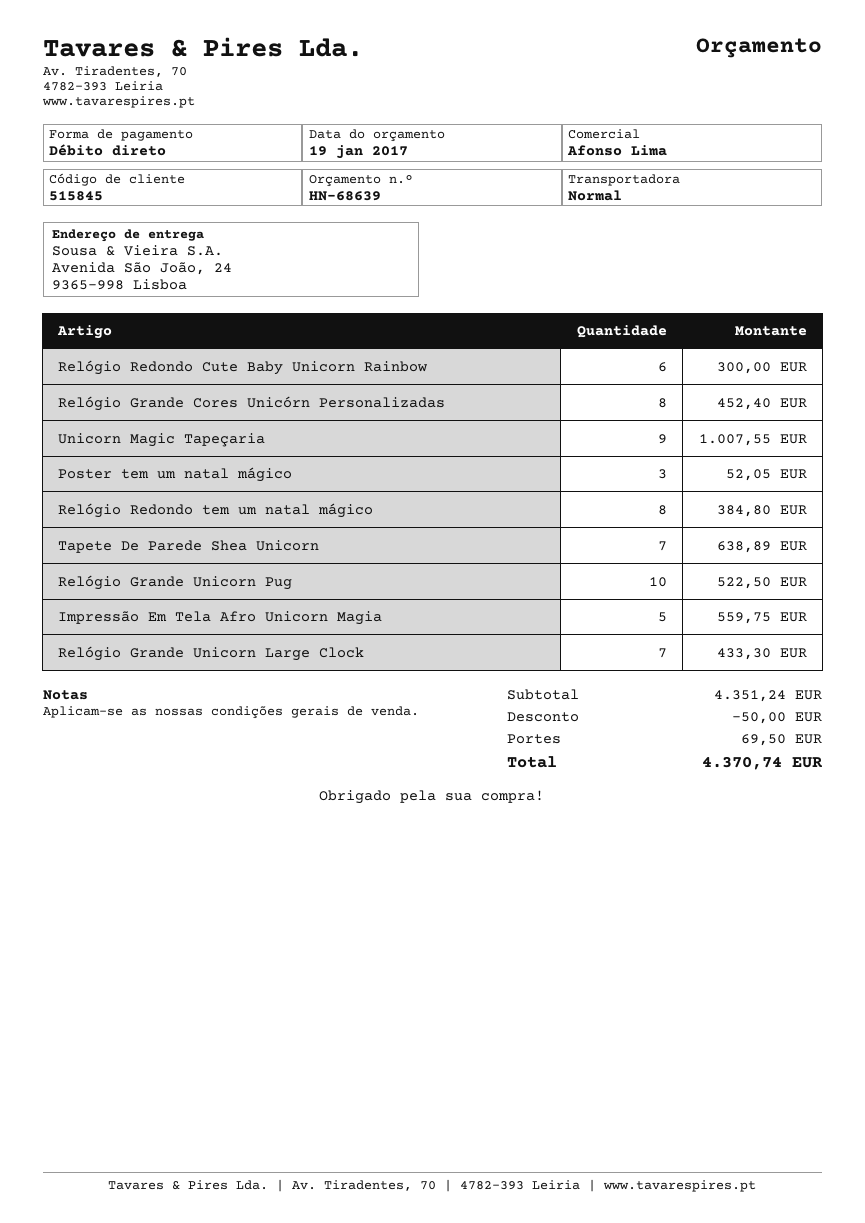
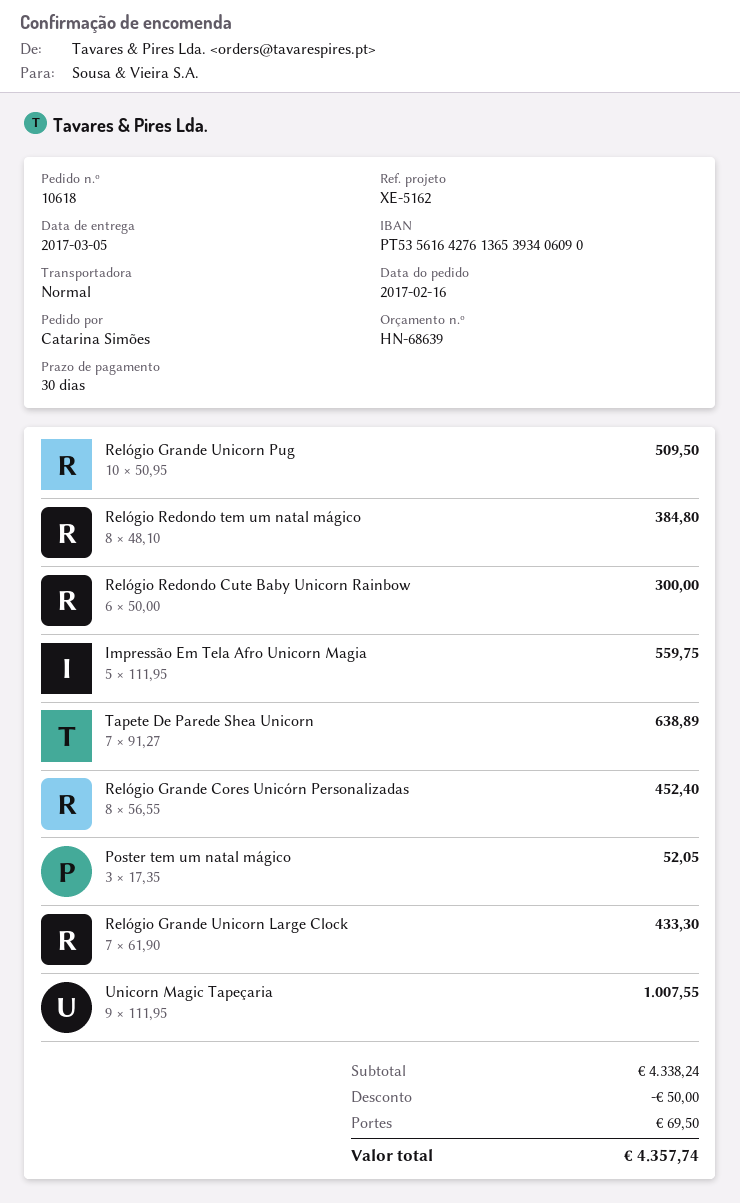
Relógio Grande Unicorn Pug: 10 for 522.50 -> 10 for 509.50
subtotal: 4351.24 -> 4338.24
total: 4370.74 -> 4357.74

